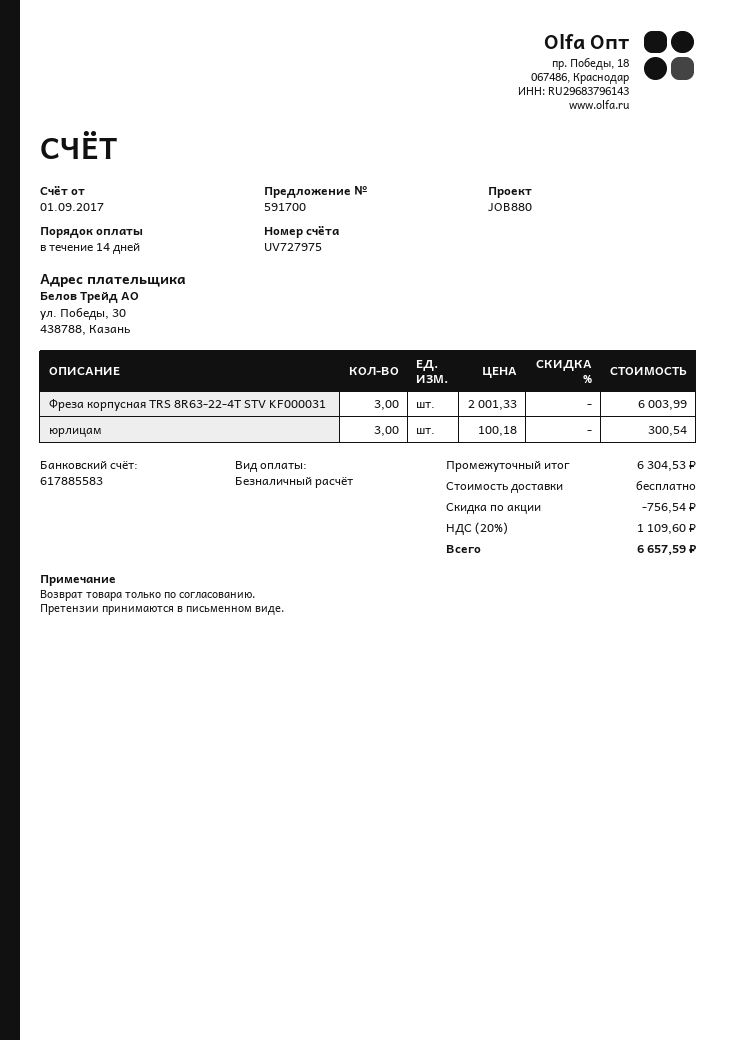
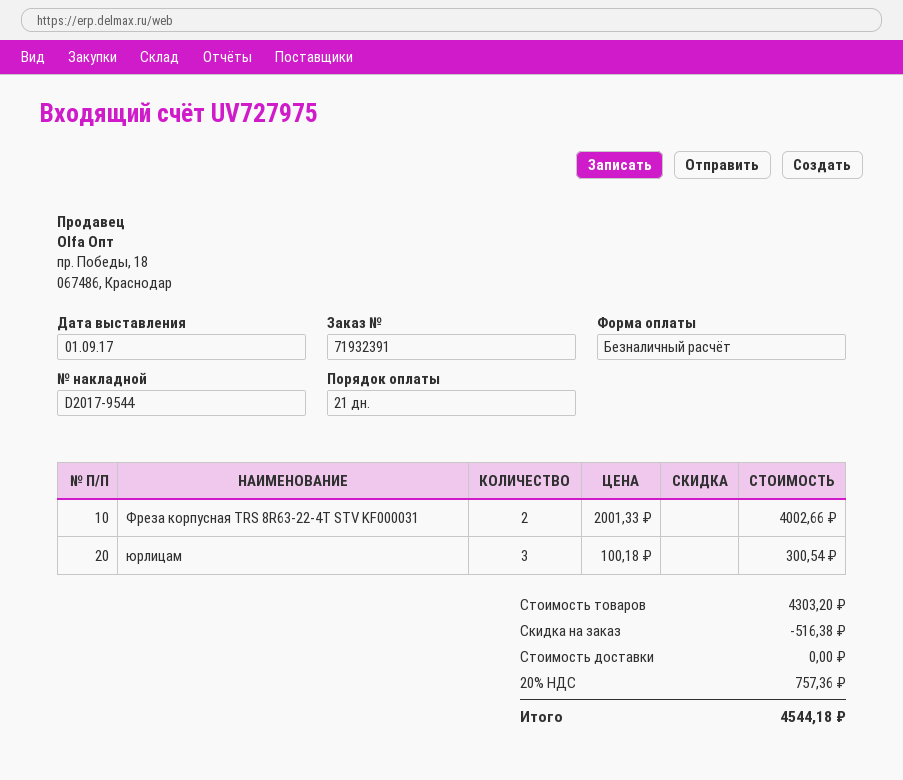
payment terms: 14 days -> 21 days
Фреза корпусная TRS 8R63-22-4T STV KF000031: 3 x 2001.33 = 6003.99 -> 2 x 2001.33 = 4002.66
subtotal: 6304.53 -> 4303.20
discount: 756.54 -> 516.38
tax: 20% = 1109.60 -> 20% = 757.36
total: 6657.59 -> 4544.18

